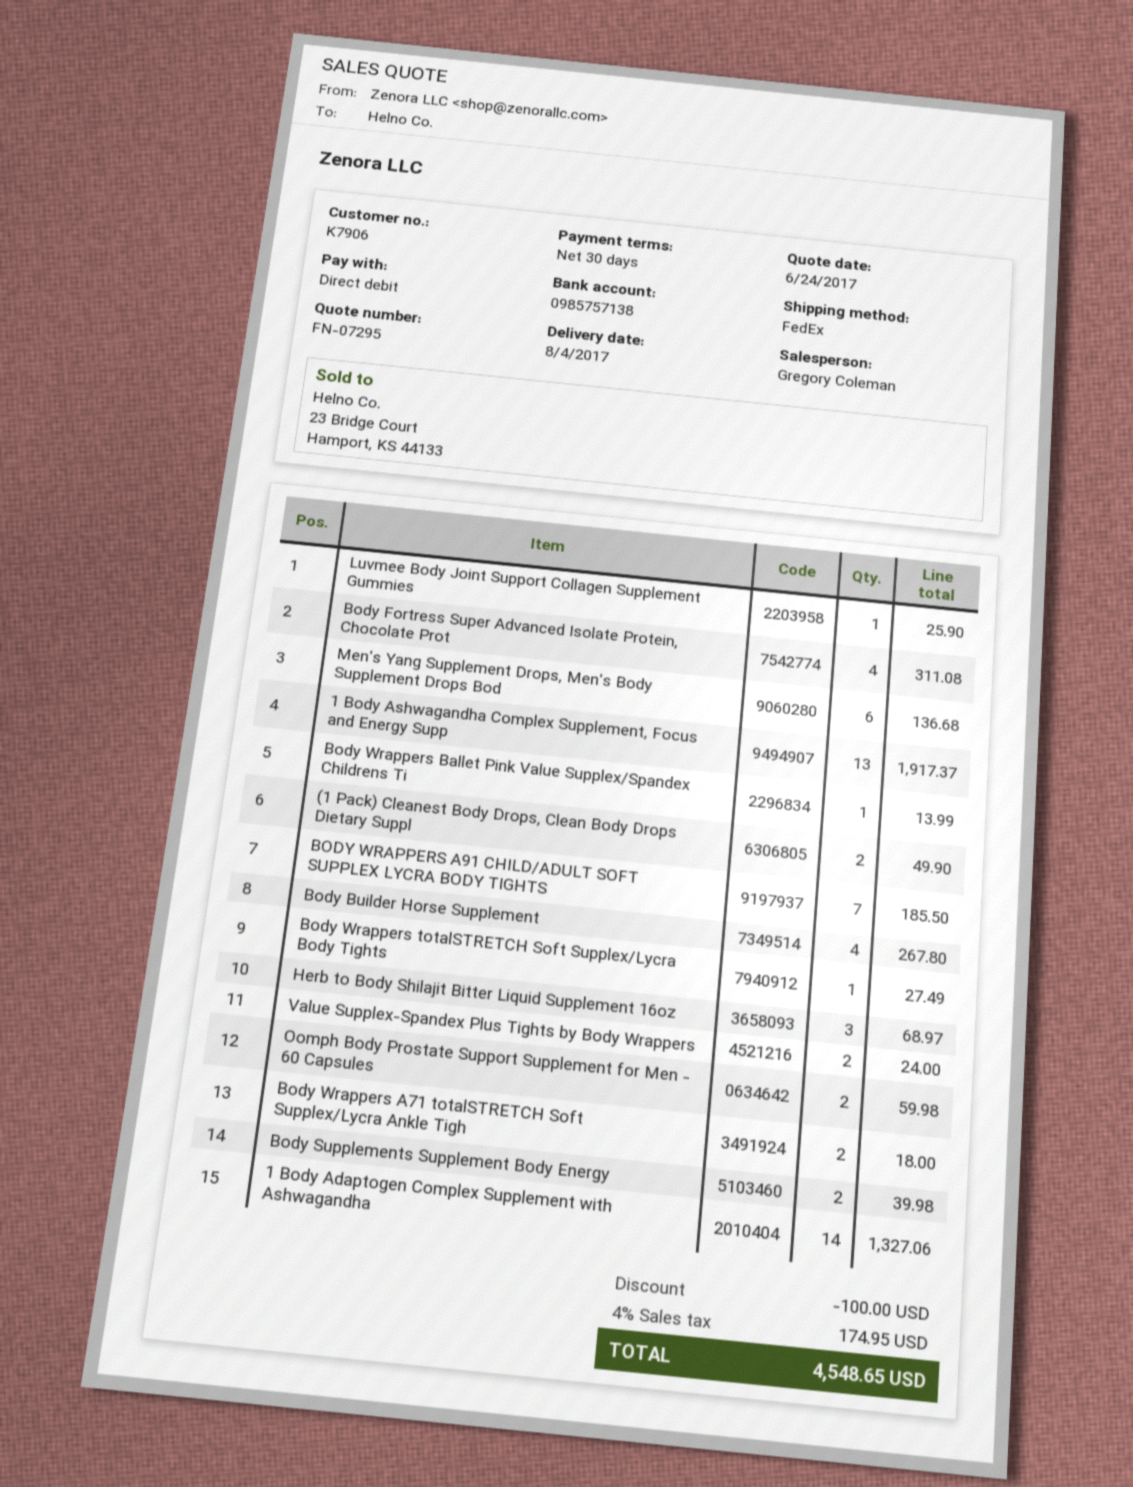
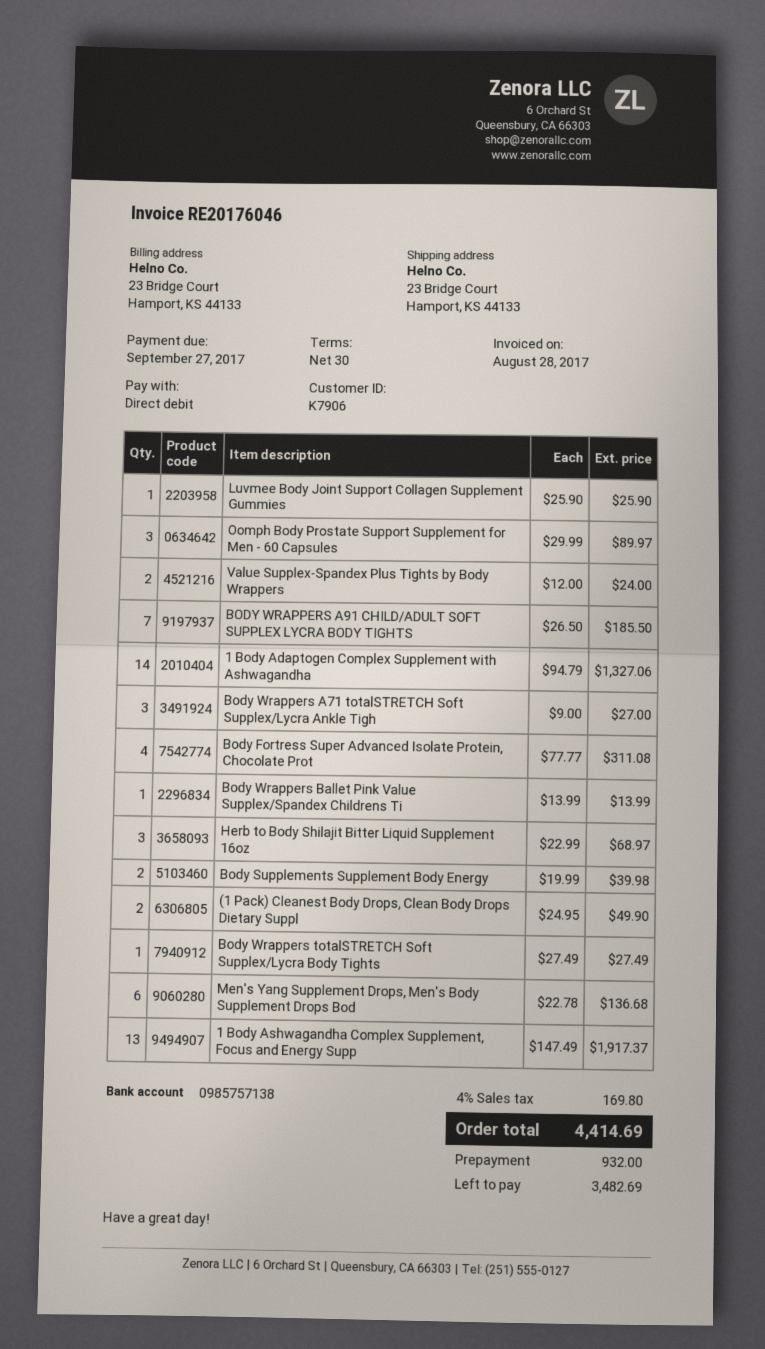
Body Builder Horse Supplement: 4 for 267.80 -> none
Oomph Body Prostate Support Supplement for Men - 60 Capsules: 2 for 59.98 -> 3 for 89.97
Body Wrappers A71 totalSTRETCH Soft Supplex/Lycra Ankle Tigh: 2 for 18.00 -> 3 for 27.00
discount: 100.00 -> none
tax: 4% = 174.95 -> 4% = 169.80
total: 4548.65 -> 4414.69

